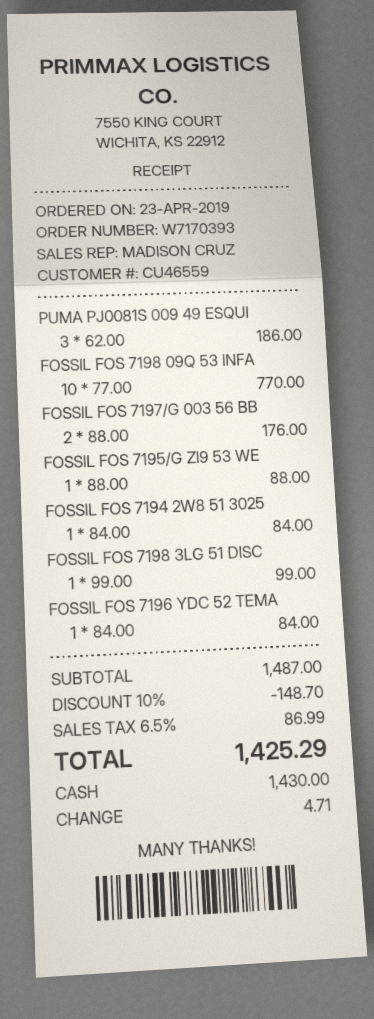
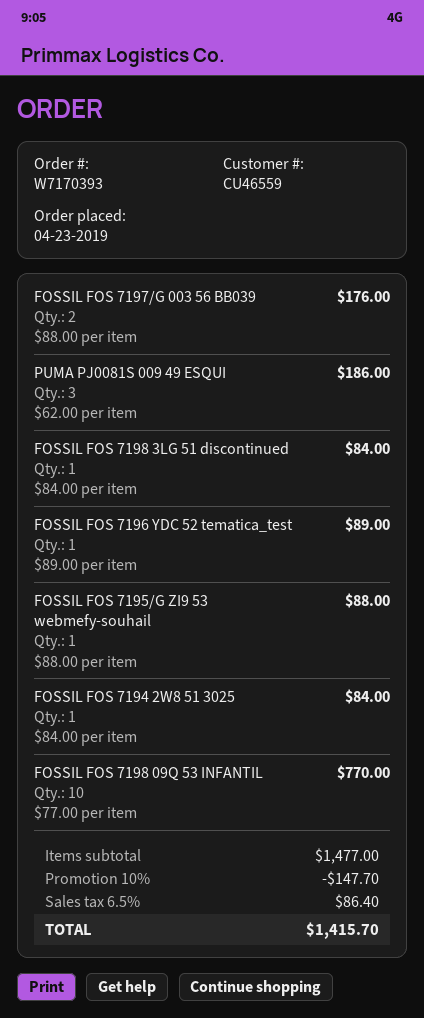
FOSSIL FOS 7198 3LG 51 DISC: 1 x 99.00 = 99.00 -> 1 x 84.00 = 84.00
FOSSIL FOS 7196 YDC 52 TEMA: 1 x 84.00 = 84.00 -> 1 x 89.00 = 89.00
subtotal: 1487.00 -> 1477.00
discount: 10% = 148.70 -> 10% = 147.70
tax: 6.5% = 86.99 -> 6.5% = 86.40
total: 1425.29 -> 1415.70

